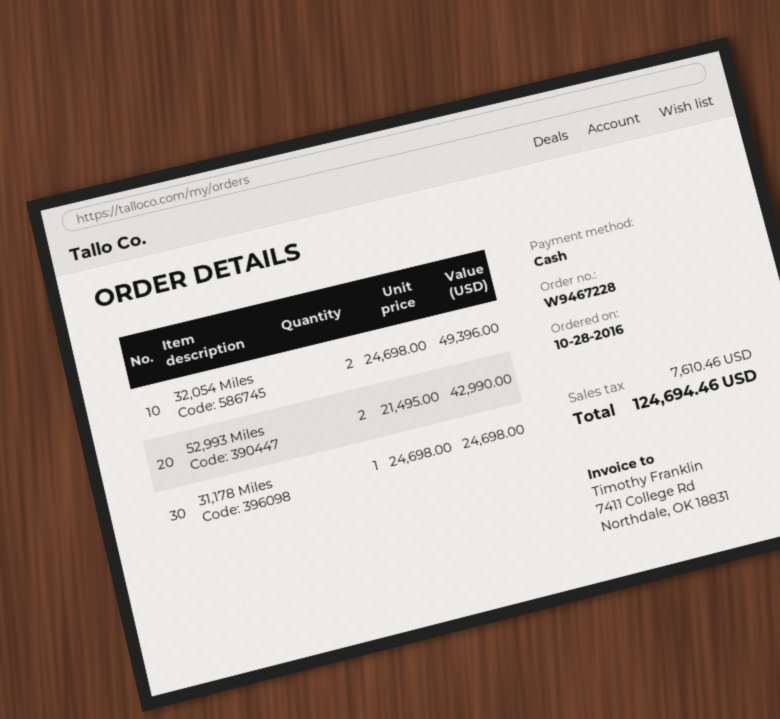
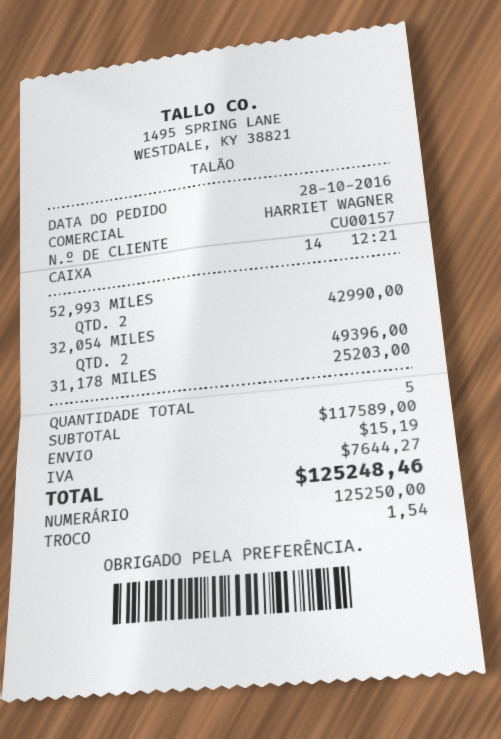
31,178 Miles: 1 for 24698.00 -> 1 for 25203.00
shipping: none -> 15.19
tax: 7610.46 -> 7644.27
total: 124694.46 -> 125248.46

